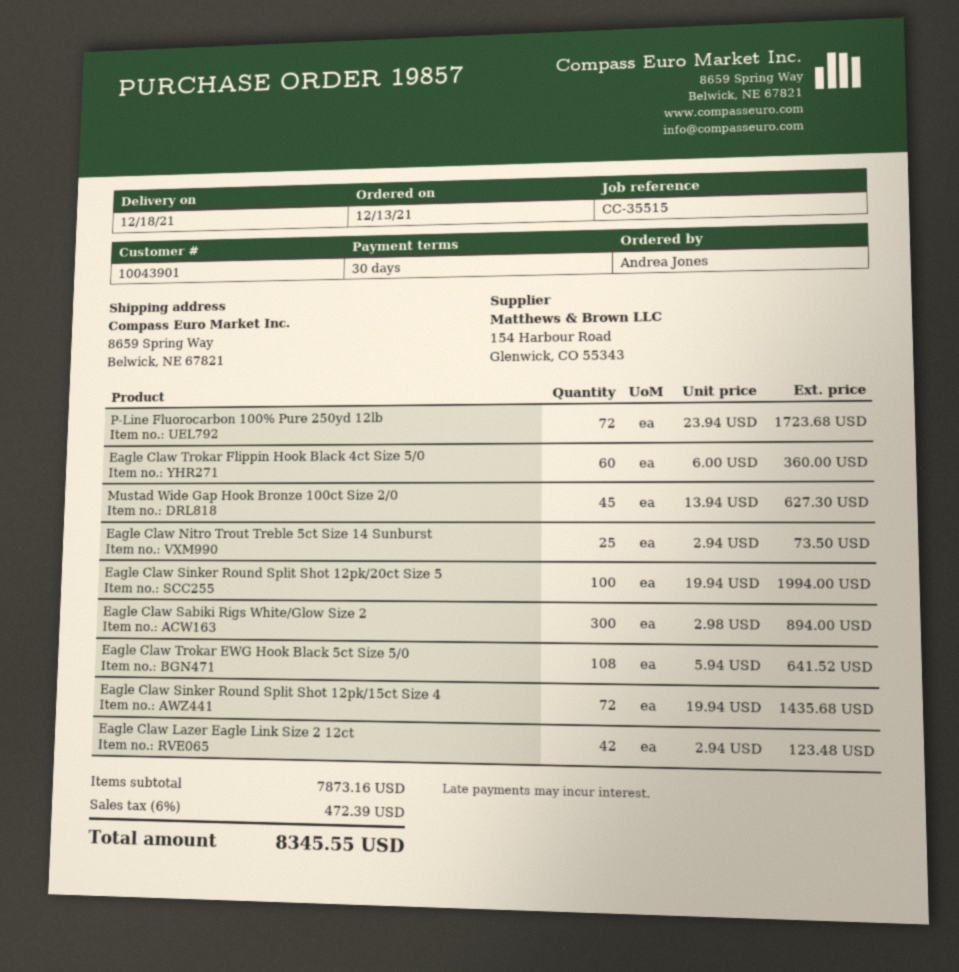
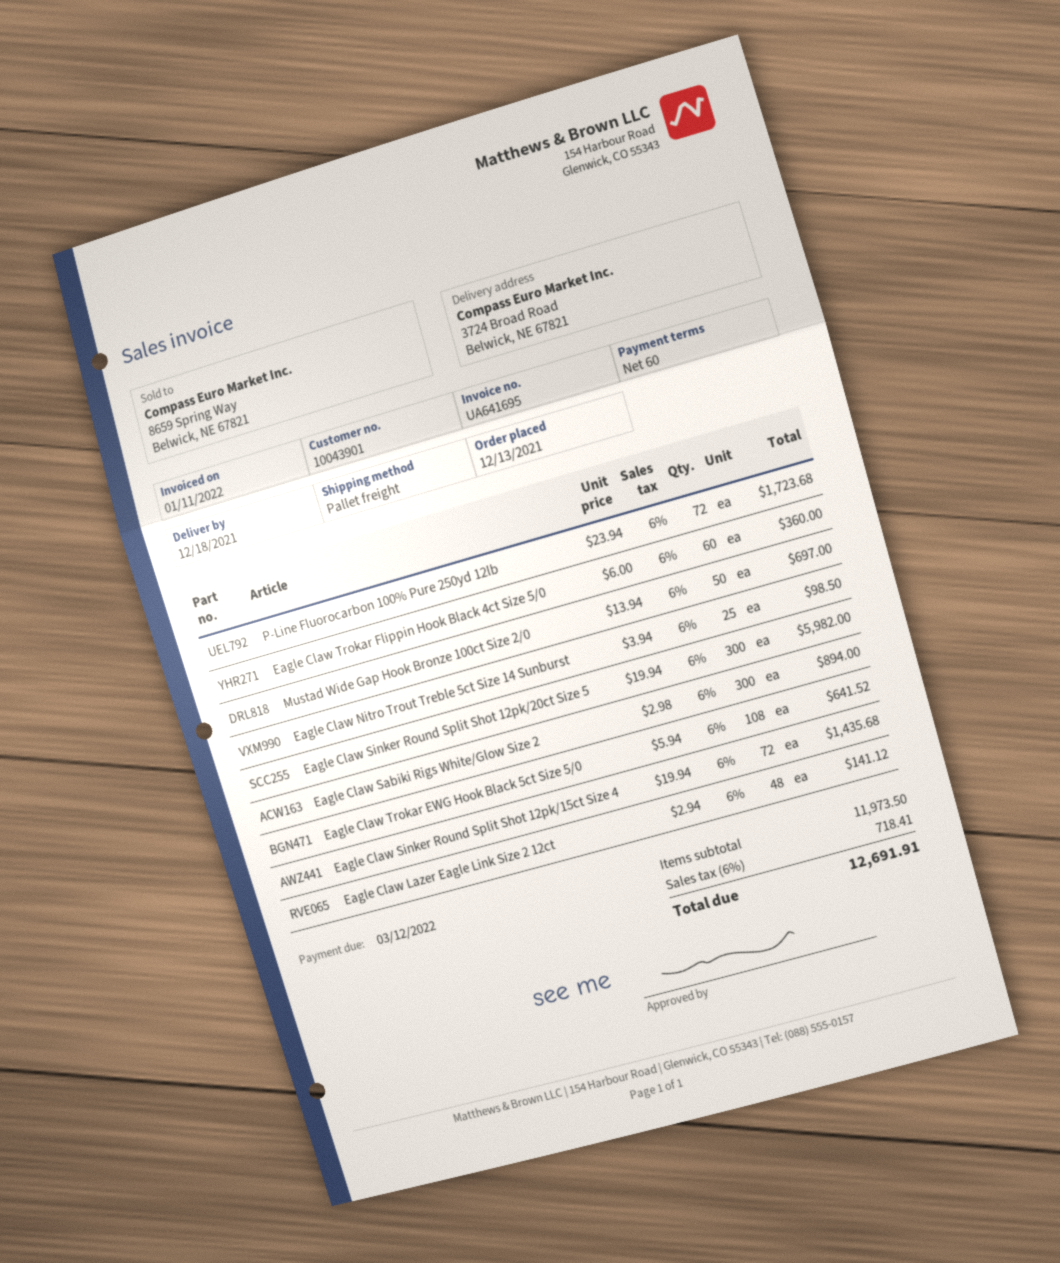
payment terms: 30 days -> 60 days
ship to: 8659 Spring Way, Belwick, NE 67821 -> 3724 Broad Road, Belwick, NE 67821
Mustad Wide Gap Hook Bronze 100ct Size 2/0: 45 x 13.94 = 627.30 -> 50 x 13.94 = 697.00
Eagle Claw Nitro Trout Treble 5ct Size 14 Sunburst: 25 x 2.94 = 73.50 -> 25 x 3.94 = 98.50
Eagle Claw Sinker Round Split Shot 12pk/20ct Size 5: 100 x 19.94 = 1994.00 -> 300 x 19.94 = 5982.00
Eagle Claw Lazer Eagle Link Size 2 12ct: 42 x 2.94 = 123.48 -> 48 x 2.94 = 141.12
subtotal: 7873.16 -> 11973.50
tax: 6% = 472.39 -> 6% = 718.41
total: 8345.55 -> 12691.91

